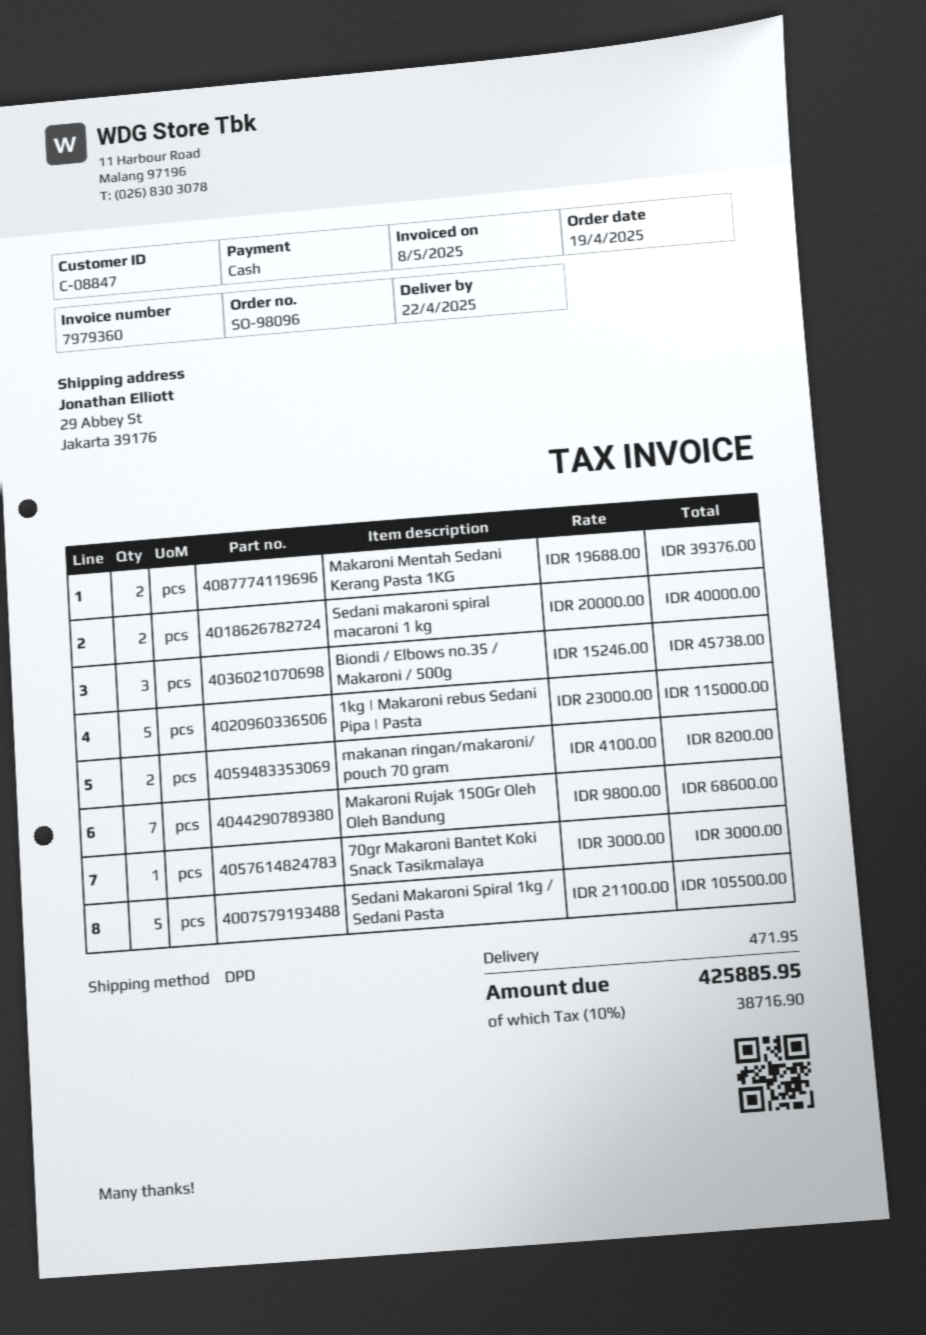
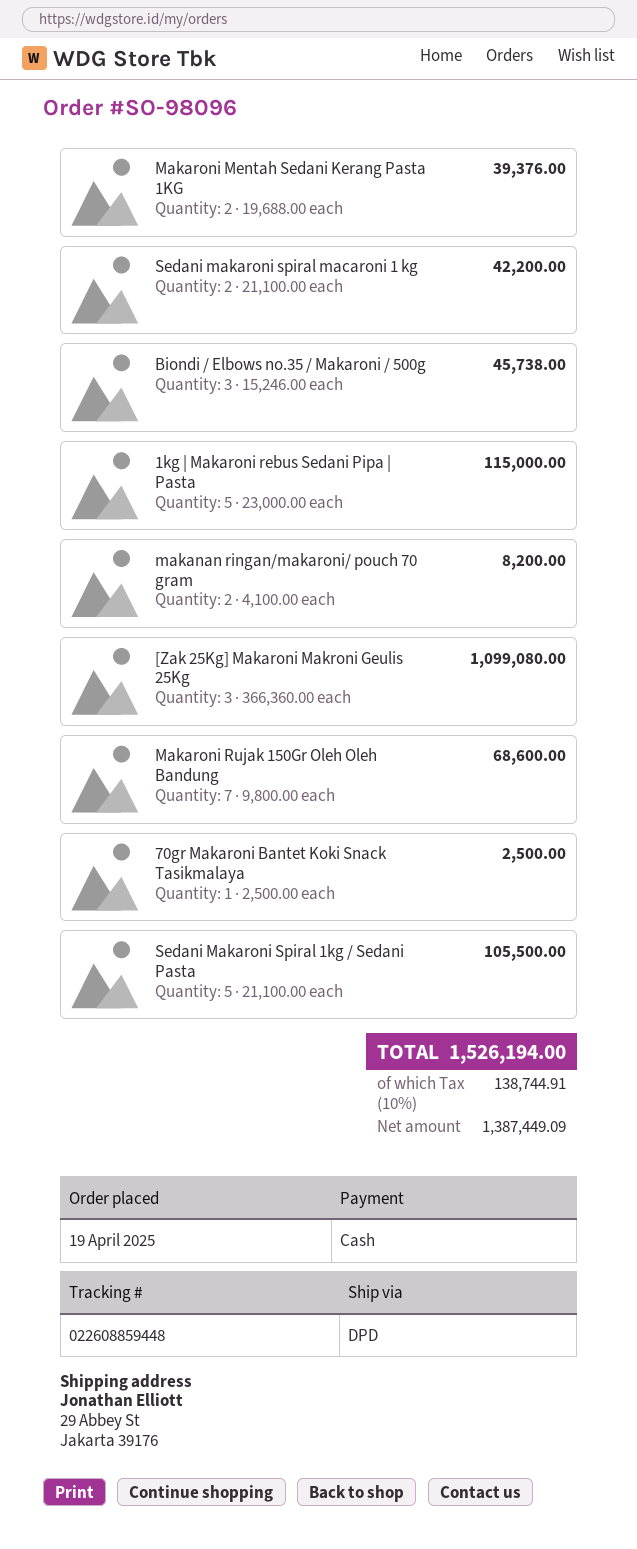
Sedani makaroni spiral macaroni 1 kg: 2 x 20000.00 = 40000.00 -> 2 x 21100.00 = 42200.00
70gr Makaroni Bantet Koki Snack Tasikmalaya: 1 x 3000.00 = 3000.00 -> 1 x 2500.00 = 2500.00
[Zak 25Kg] Makaroni Makroni Geulis 25Kg: none -> 3 x 366360.00 = 1099080.00
shipping: 471.95 -> none
tax: 10% = 38716.90 -> 10% = 138744.91
total: 425885.95 -> 1526194.00

